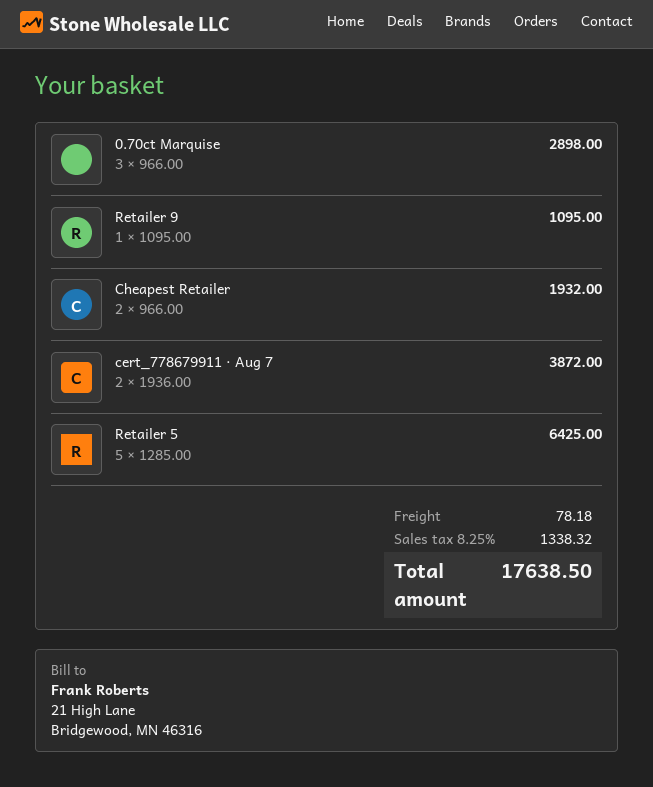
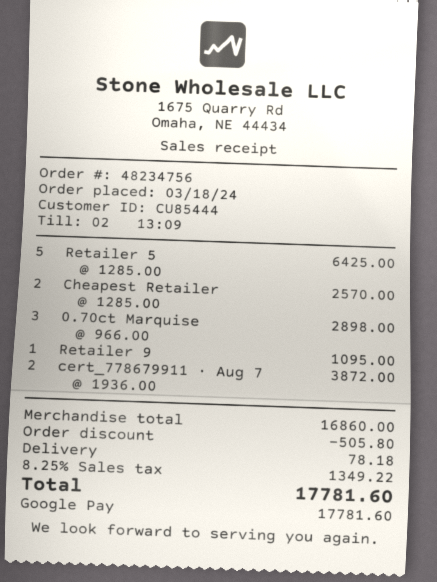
Cheapest Retailer: 2 x 966.00 = 1932.00 -> 2 x 1285.00 = 2570.00
discount: none -> 505.80
tax: 8.25% = 1338.32 -> 8.25% = 1349.22
total: 17638.50 -> 17781.60

